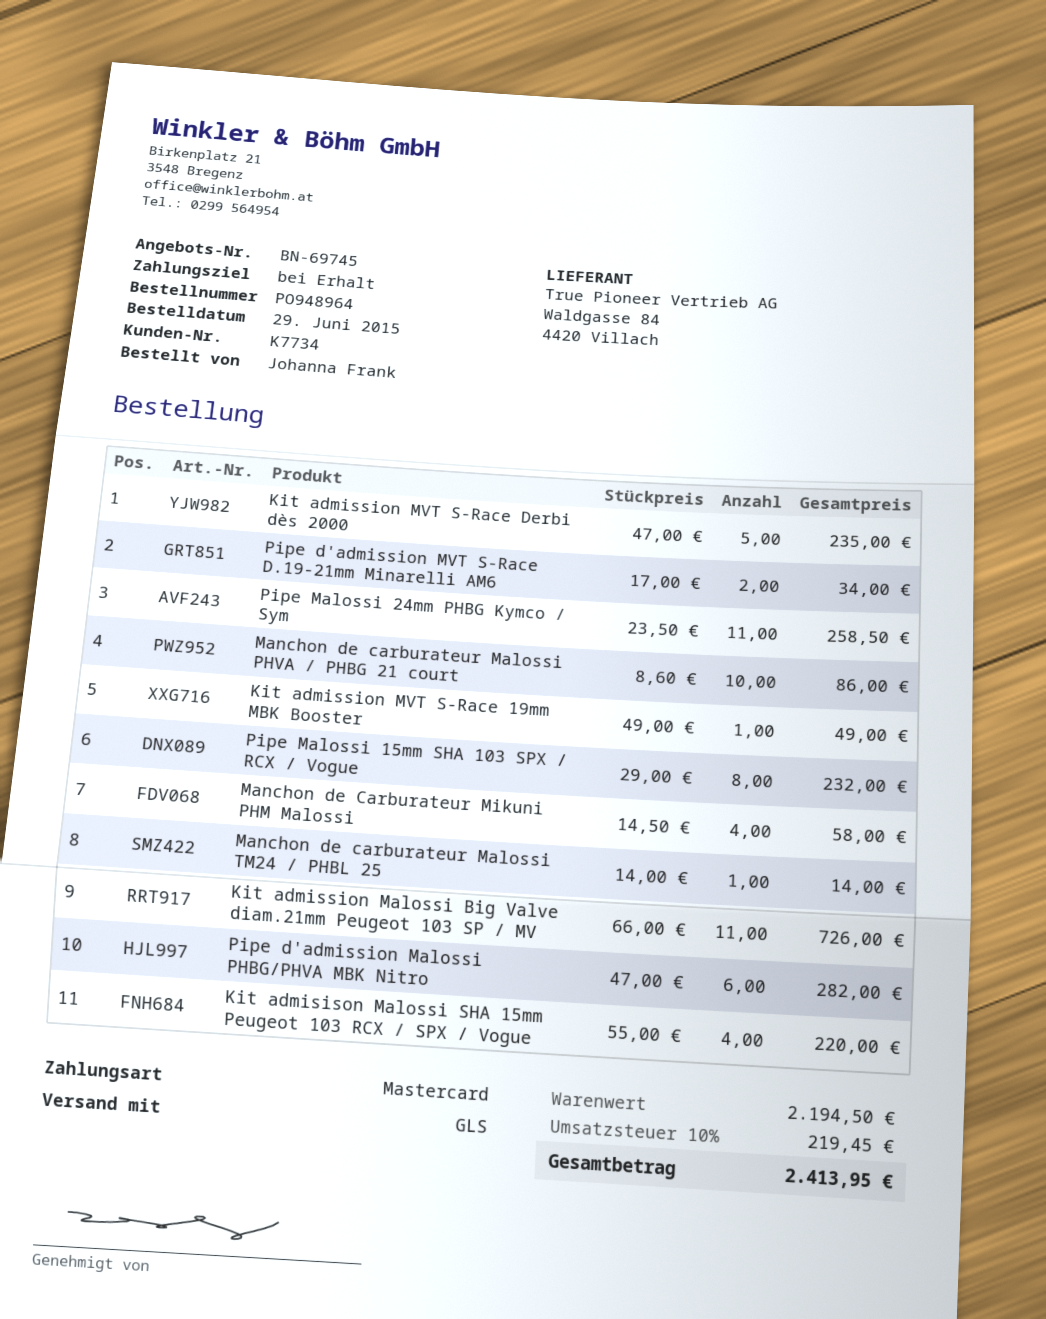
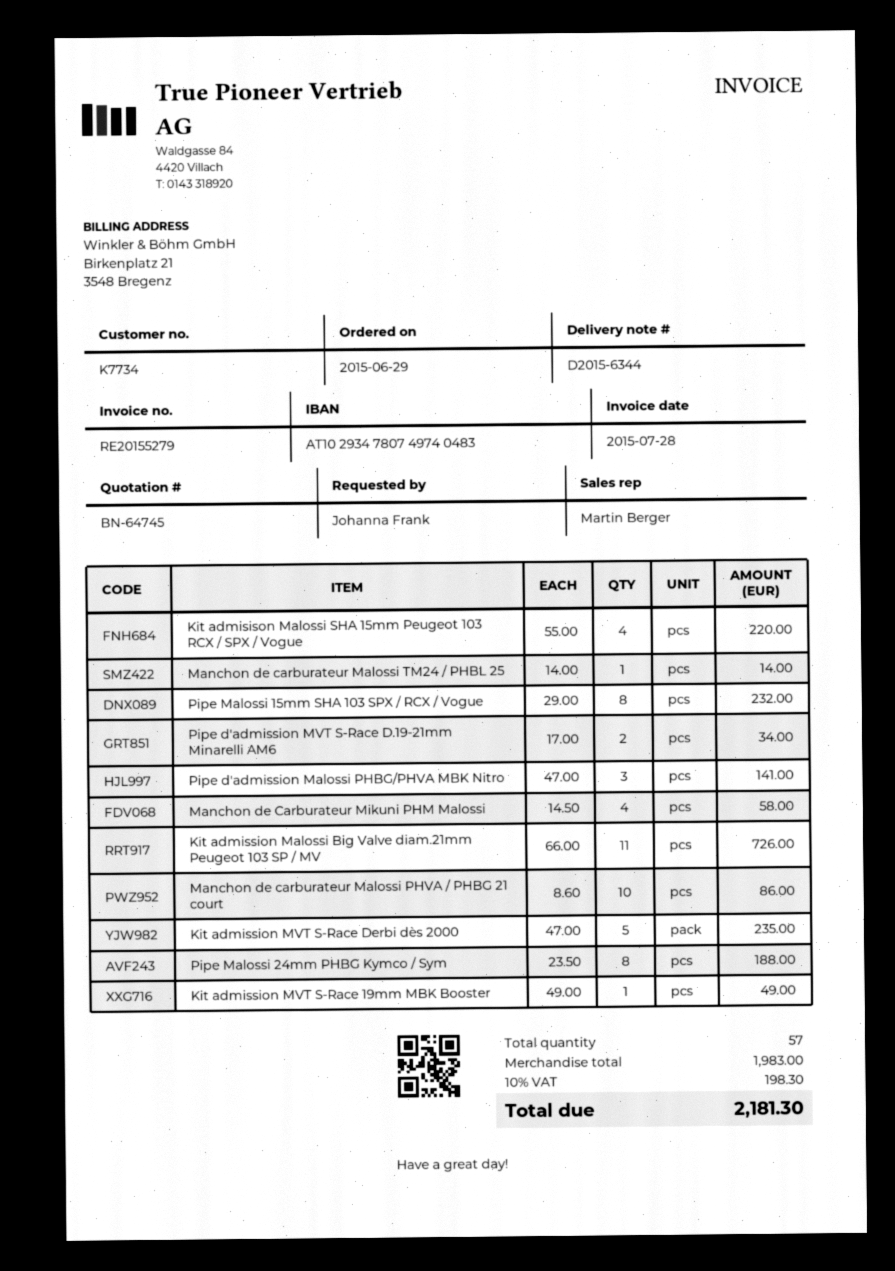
quote number: BN-69745 -> BN-64745
Pipe Malossi 24mm PHBG Kymco / Sym: 11 x 23.50 = 258.50 -> 8 x 23.50 = 188.00
Pipe d'admission Malossi PHBG/PHVA MBK Nitro: 6 x 47.00 = 282.00 -> 3 x 47.00 = 141.00
subtotal: 2194.50 -> 1983.00
tax: 10% = 219.45 -> 10% = 198.30
total: 2413.95 -> 2181.30

